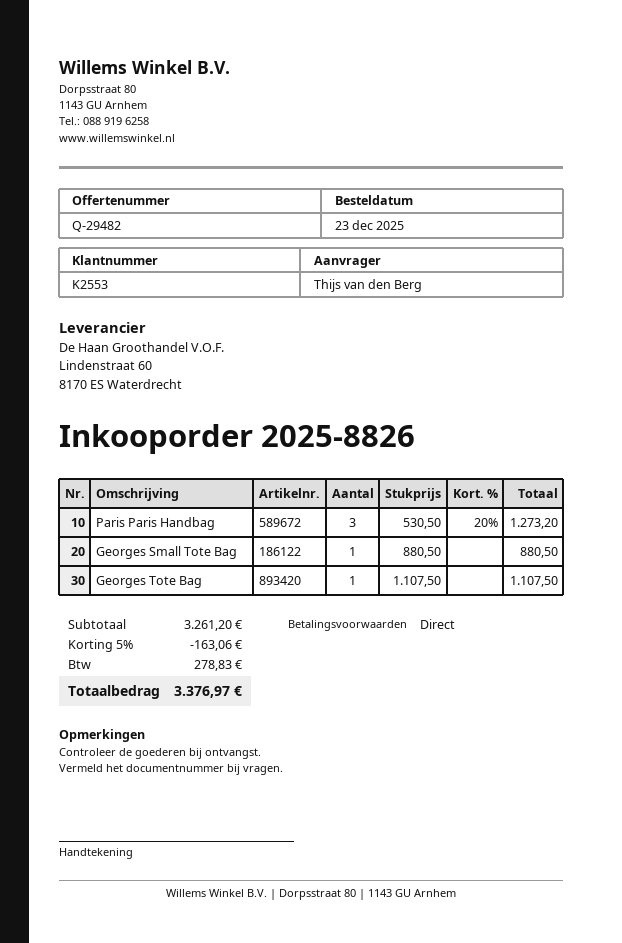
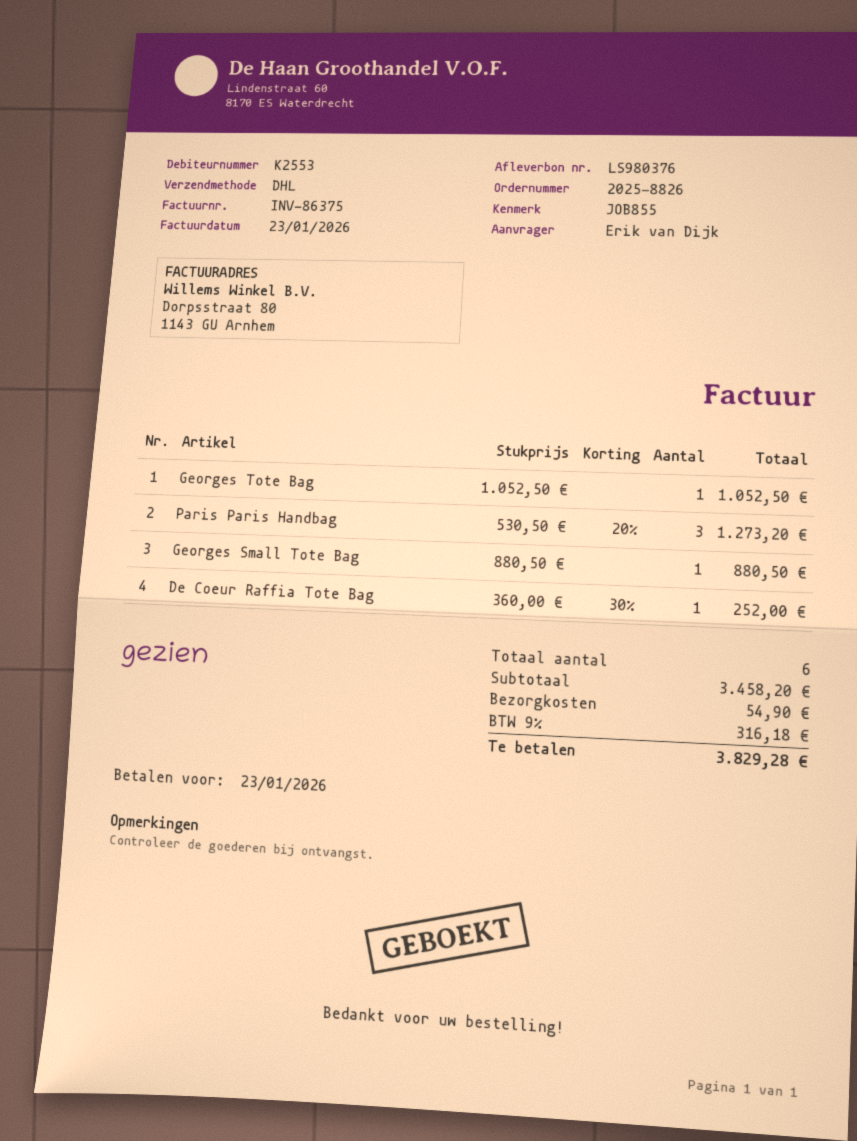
ordered by: Thijs van den Berg -> Erik van Dijk
Georges Tote Bag: 1 x 1107.50 = 1107.50 -> 1 x 1052.50 = 1052.50
De Coeur Raffia Tote Bag: none -> 1 x 360.00 - 30% = 252.00
subtotal: 3261.20 -> 3458.20
discount: 5% = 163.06 -> none
shipping: none -> 54.90
tax: 278.83 -> 316.18
total: 3376.97 -> 3829.28

